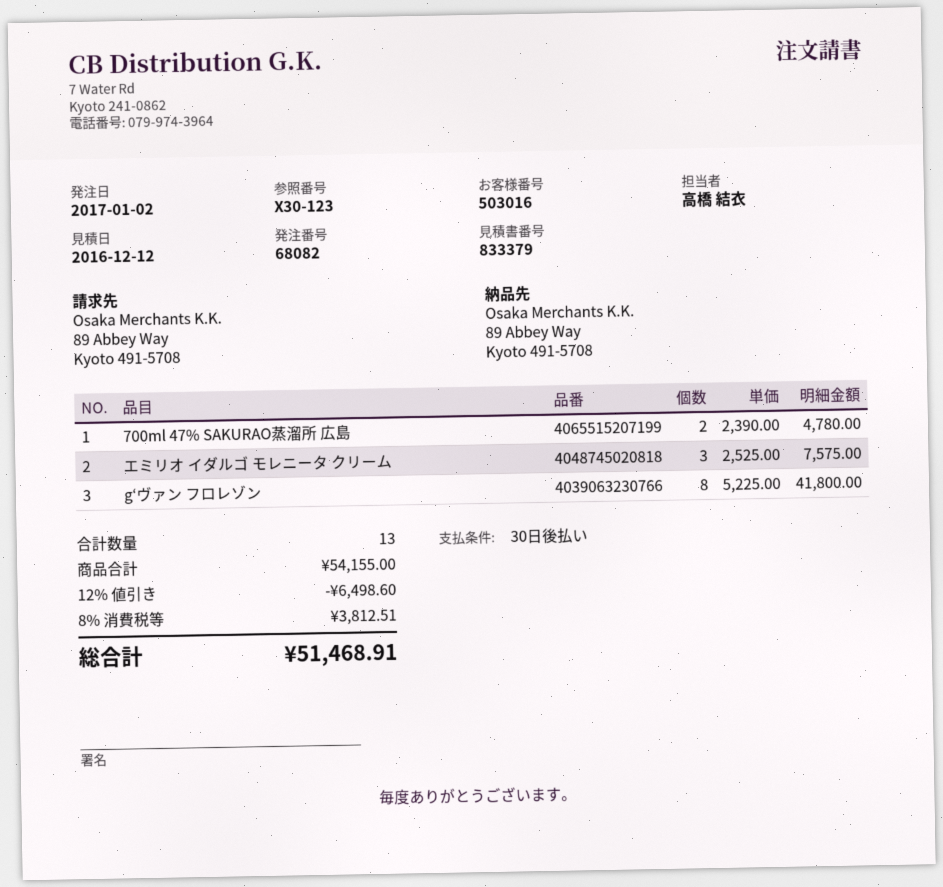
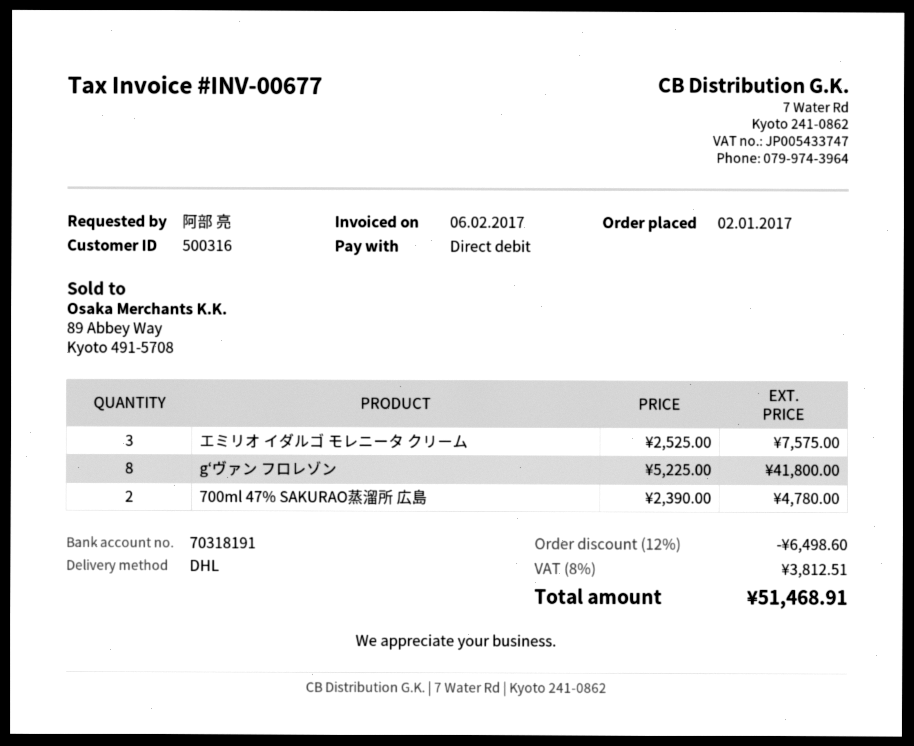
customer number: 503016 -> 500316

